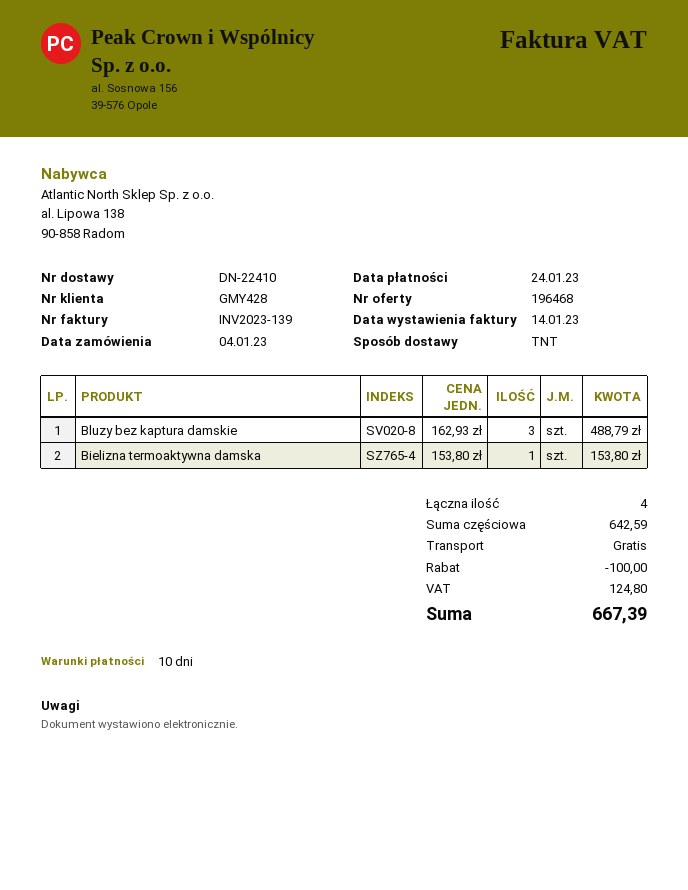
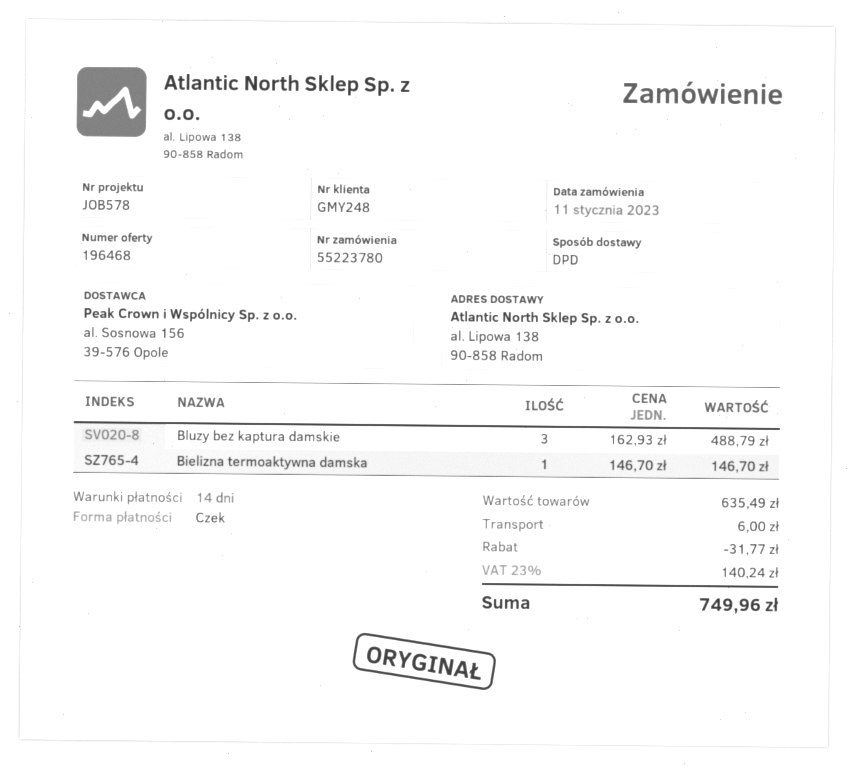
order date: 2023-01-04 -> 2023-01-11
payment terms: 10 days -> 14 days
customer number: GMY428 -> GMY248
shipping method: TNT -> DPD
Bielizna termoaktywna damska: 1 x 153.80 = 153.80 -> 1 x 146.70 = 146.70
subtotal: 642.59 -> 635.49
discount: 100.00 -> 31.77
shipping: 0.00 -> 6.00
tax: 124.80 -> 140.24
total: 667.39 -> 749.96

